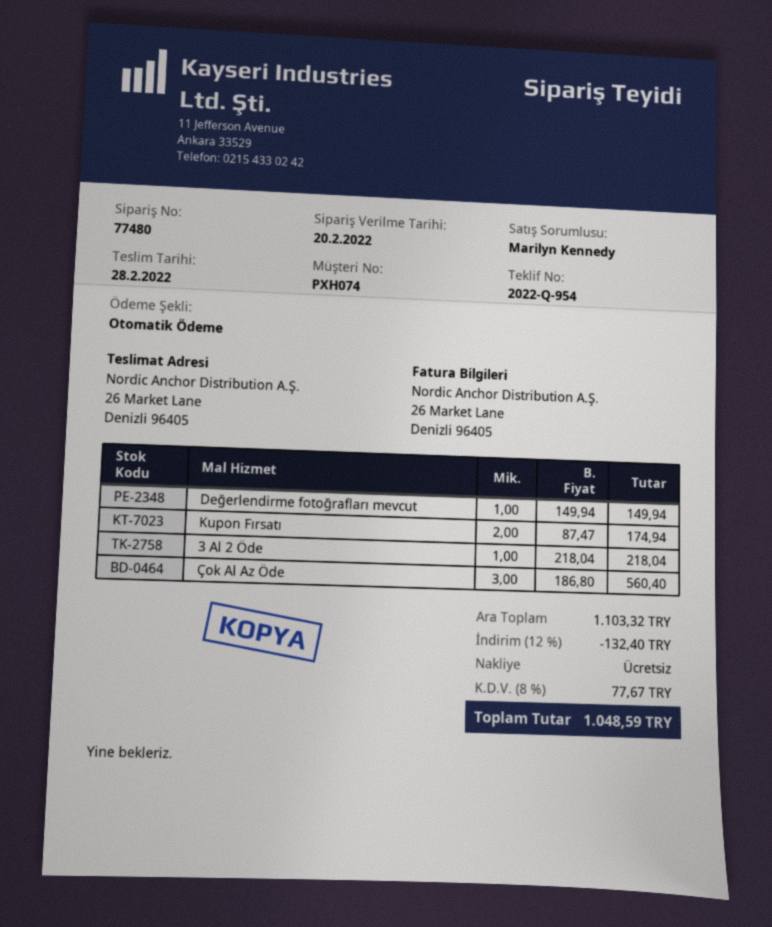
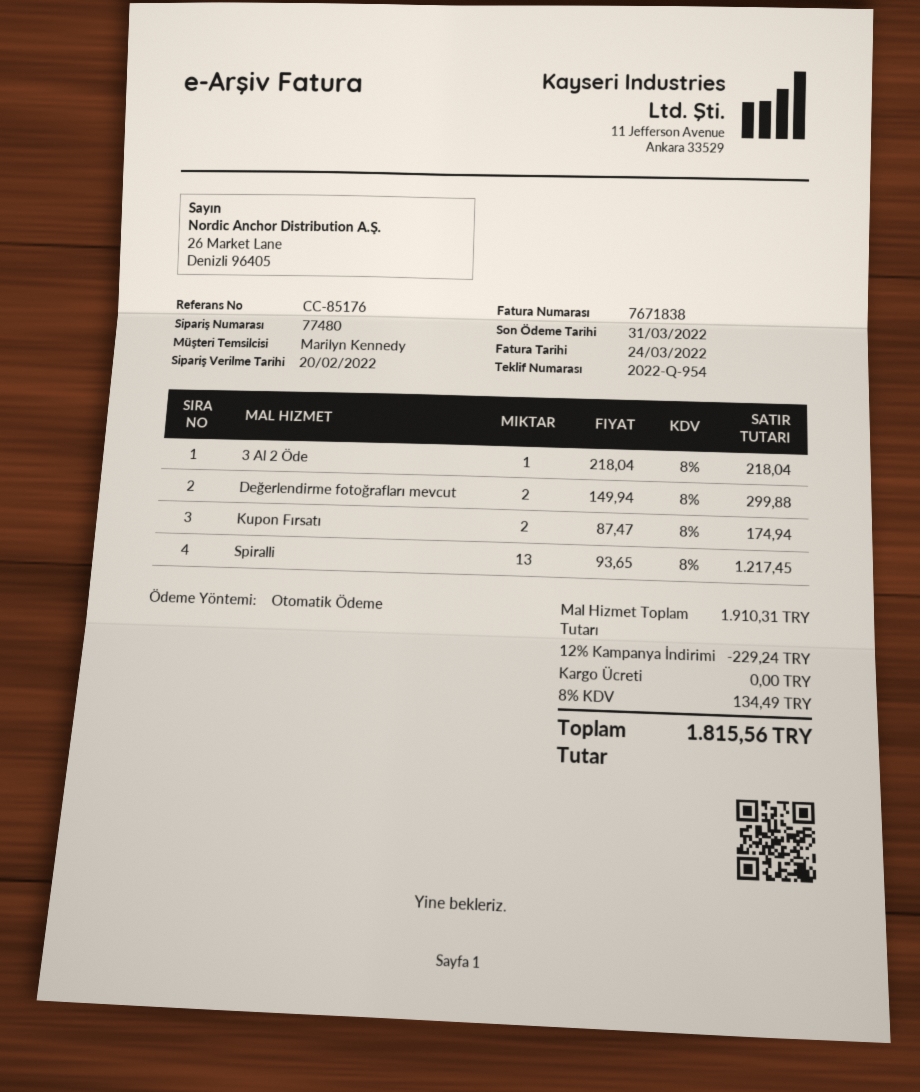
Değerlendirme fotoğrafları mevcut: 1 x 149.94 = 149.94 -> 2 x 149.94 = 299.88
Çok Al Az Öde: 3 x 186.80 = 560.40 -> none
Spiralli: none -> 13 x 93.65 = 1217.45
subtotal: 1103.32 -> 1910.31
discount: 12% = 132.40 -> 12% = 229.24
tax: 8% = 77.67 -> 8% = 134.49
total: 1048.59 -> 1815.56

